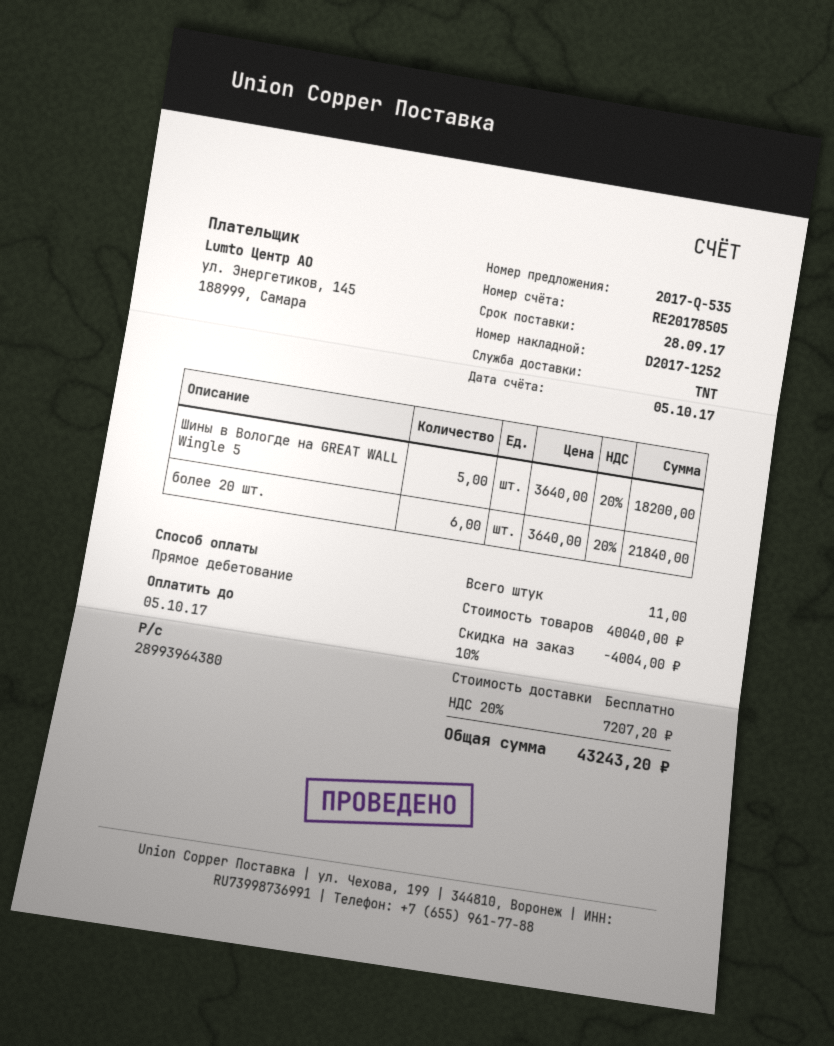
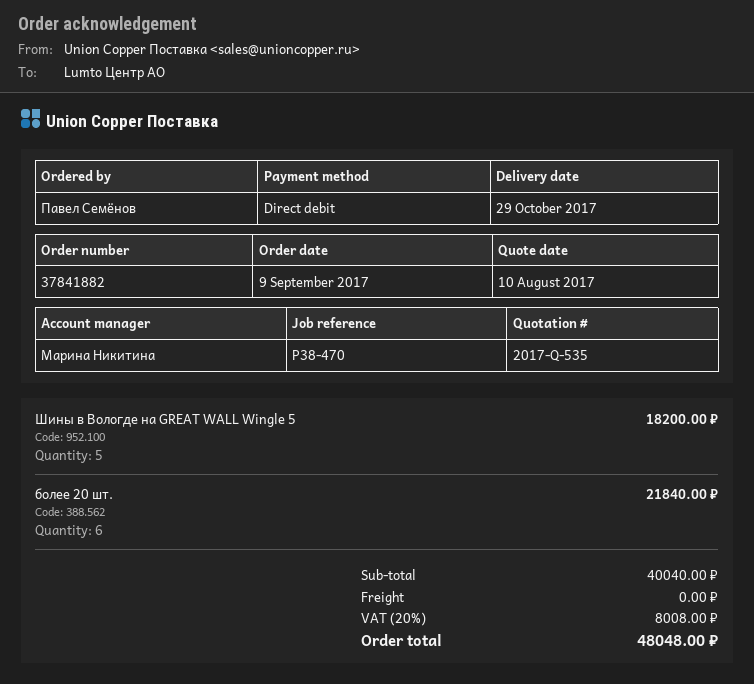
delivery date: 2017-09-28 -> 2017-10-29
discount: 10% = 4004.00 -> none
tax: 20% = 7207.20 -> 20% = 8008.00
total: 43243.20 -> 48048.00

